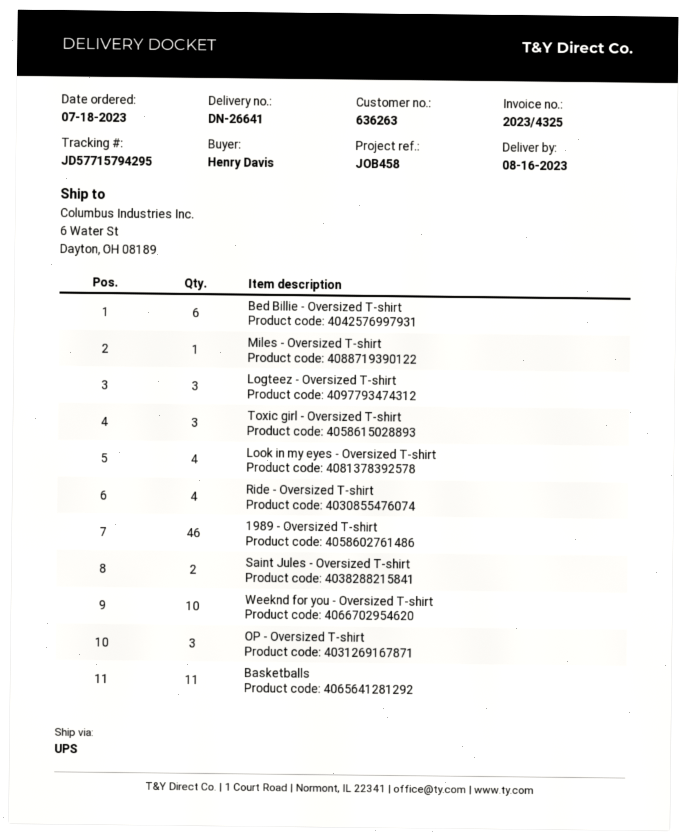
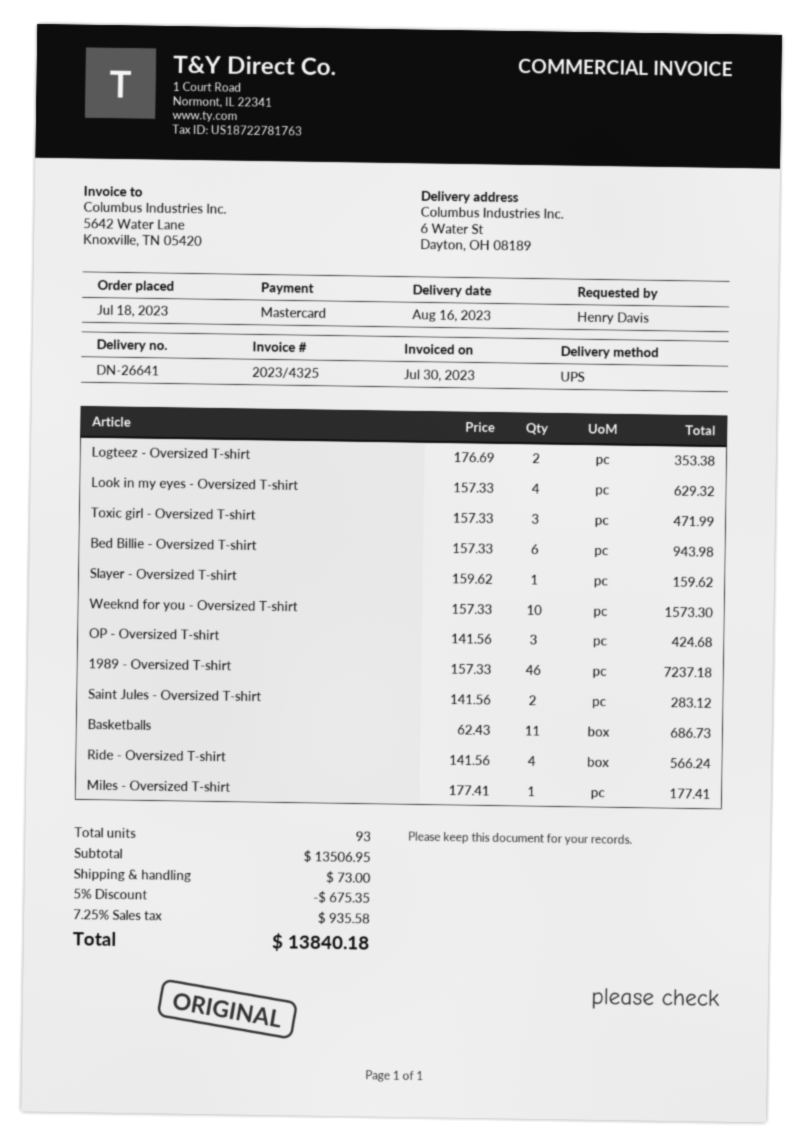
Logteez - Oversized T-shirt: 3 -> 2
Slayer - Oversized T-shirt: none -> 1

